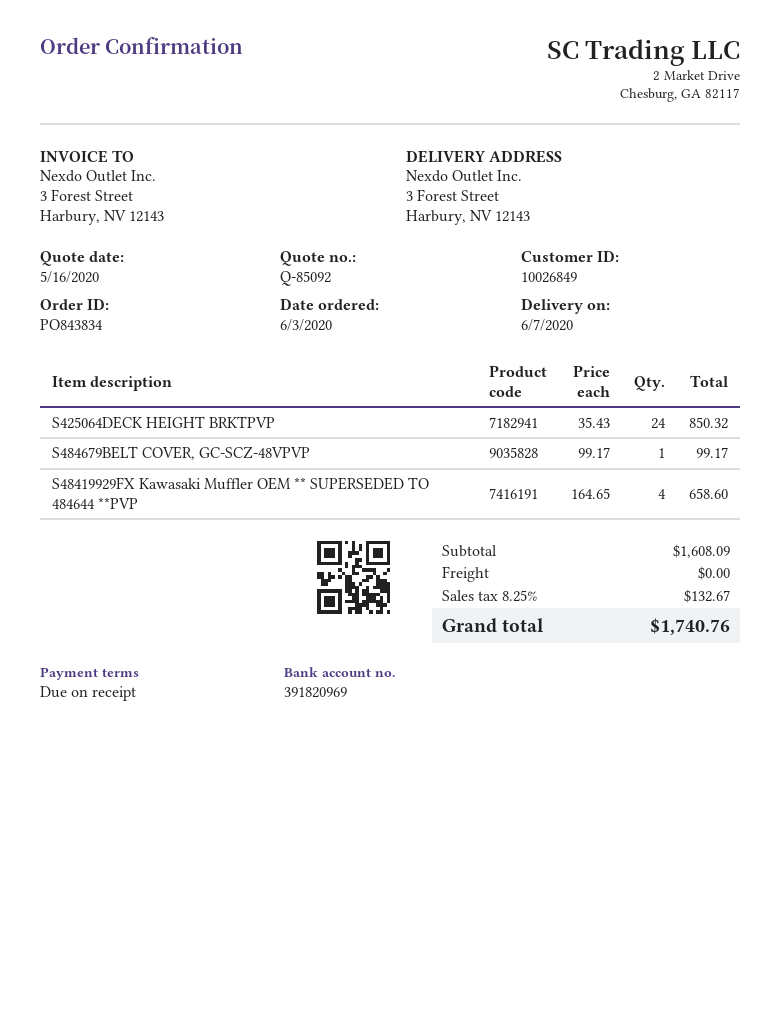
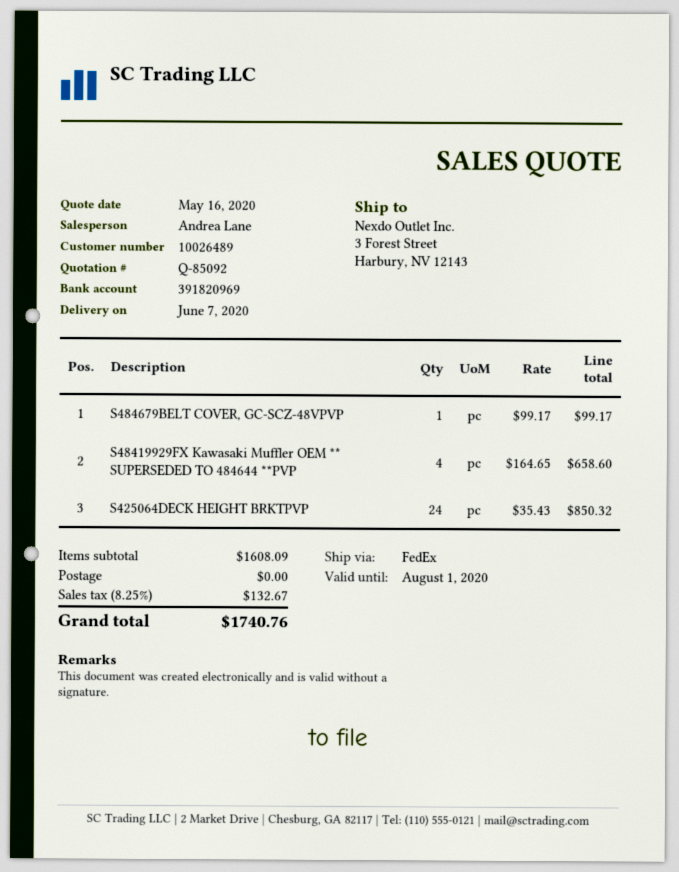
customer number: 10026849 -> 10026489

